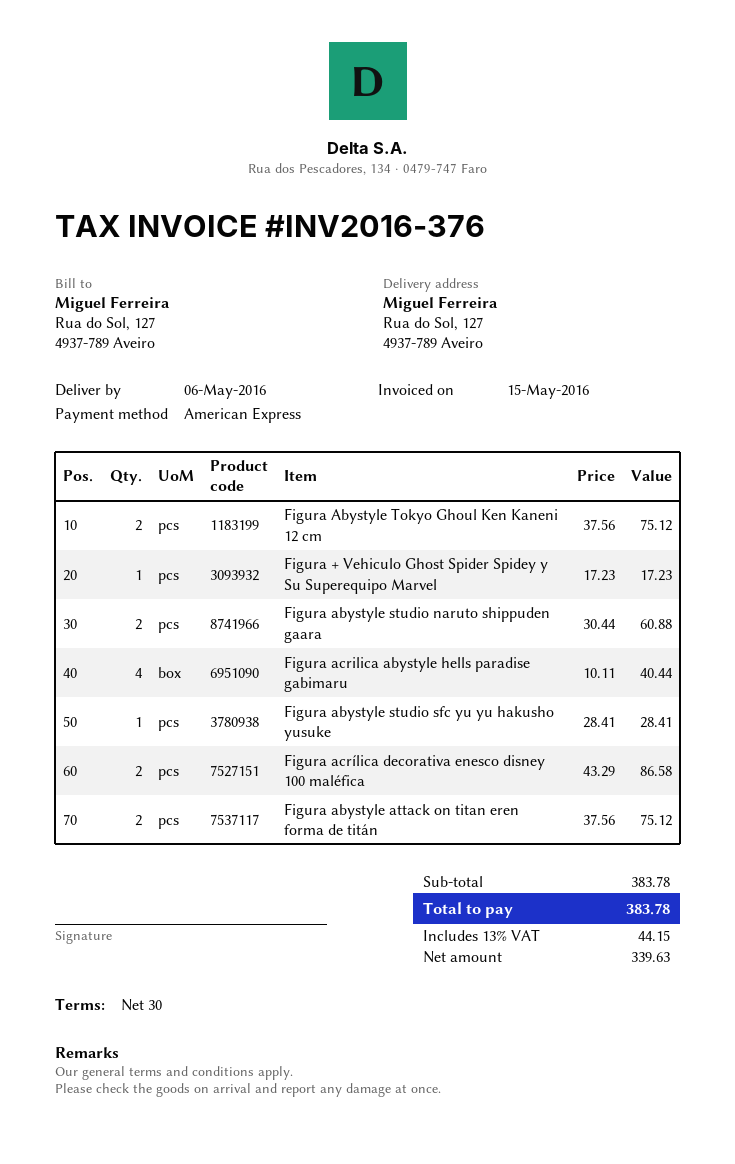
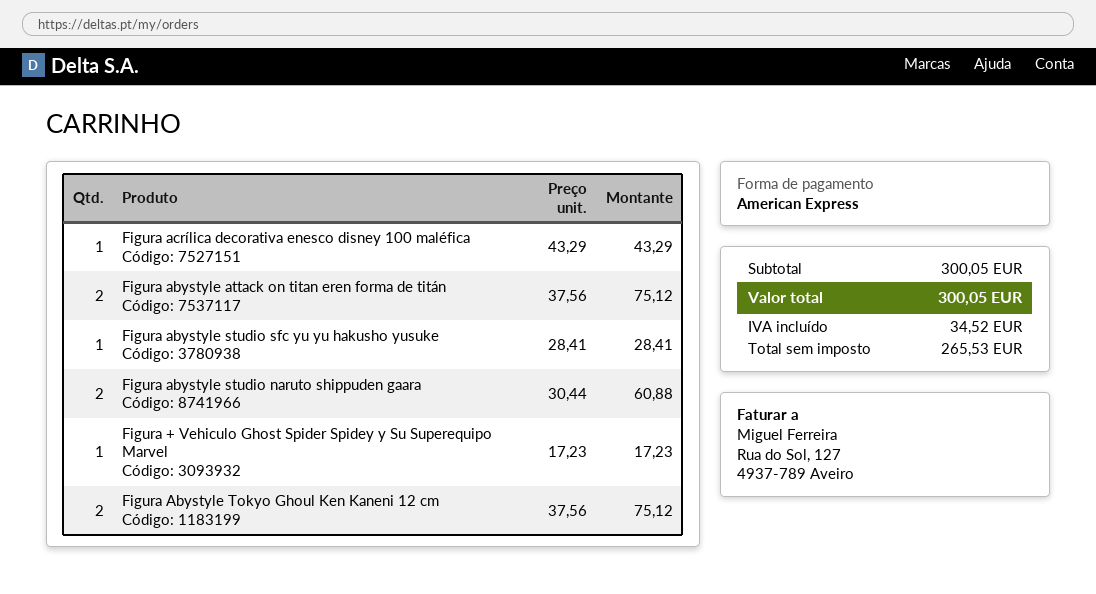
Figura acrilica abystyle hells paradise gabimaru: 4 x 10.11 = 40.44 -> none
Figura acrílica decorativa enesco disney 100 maléfica: 2 x 43.29 = 86.58 -> 1 x 43.29 = 43.29
subtotal: 383.78 -> 300.05
net: 339.63 -> 265.53
tax: 44.15 -> 34.52
total: 383.78 -> 300.05

